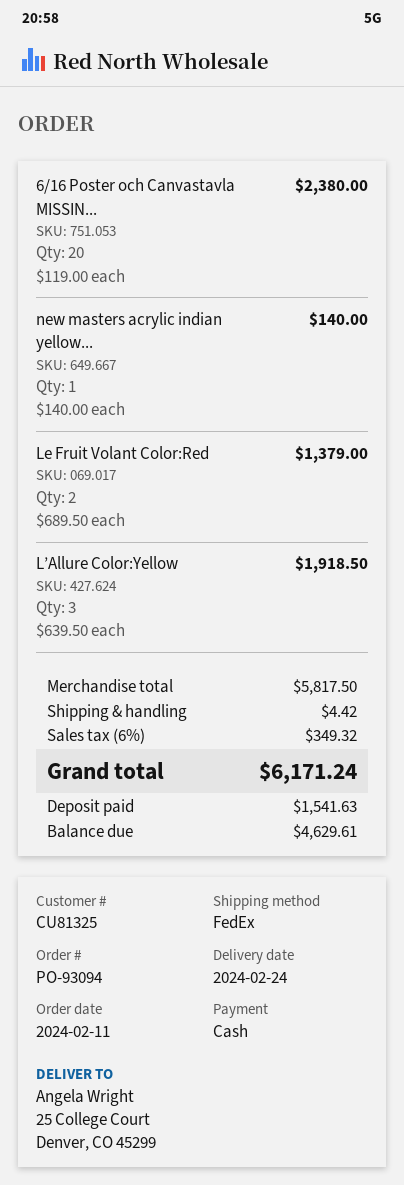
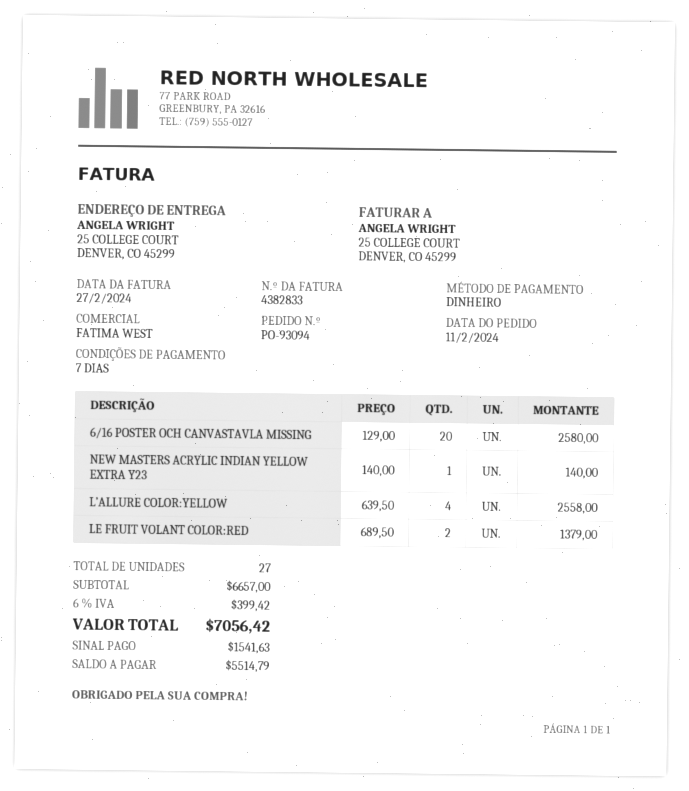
6/16 Poster och Canvastavla MISSIN...: 20 x 119.00 = 2380.00 -> 20 x 129.00 = 2580.00
L’Allure Color:Yellow: 3 x 639.50 = 1918.50 -> 4 x 639.50 = 2558.00
subtotal: 5817.50 -> 6657.00
shipping: 4.42 -> none
tax: 6% = 349.32 -> 6% = 399.42
total: 6171.24 -> 7056.42
balance: 4629.61 -> 5514.79

